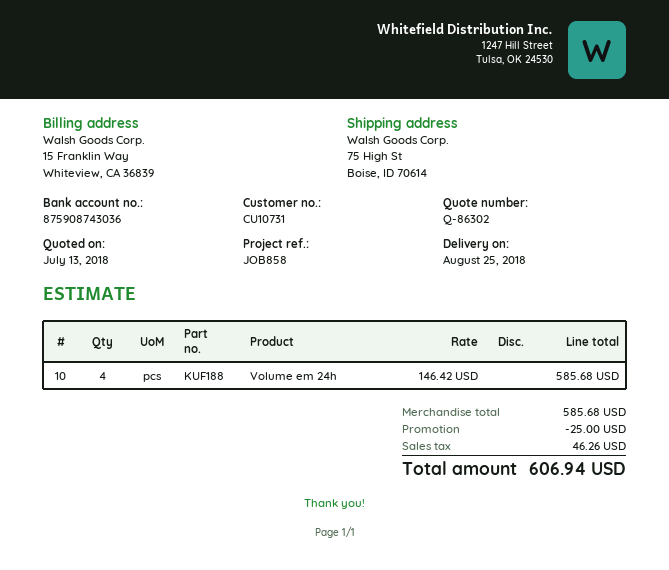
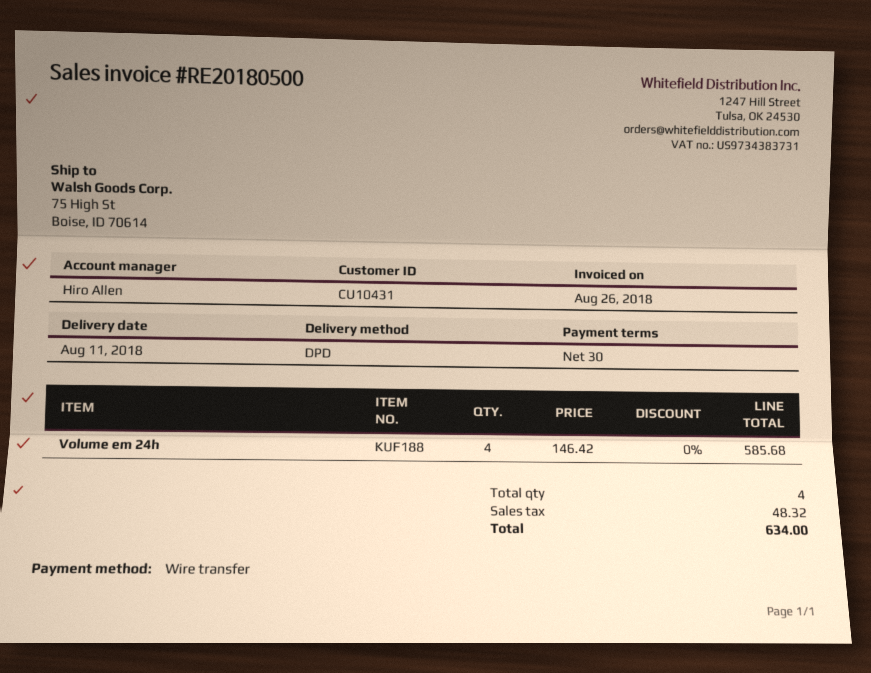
delivery date: 2018-08-25 -> 2018-08-11
customer number: CU10731 -> CU10431
discount: 25.00 -> none
tax: 46.26 -> 48.32
total: 606.94 -> 634.00

